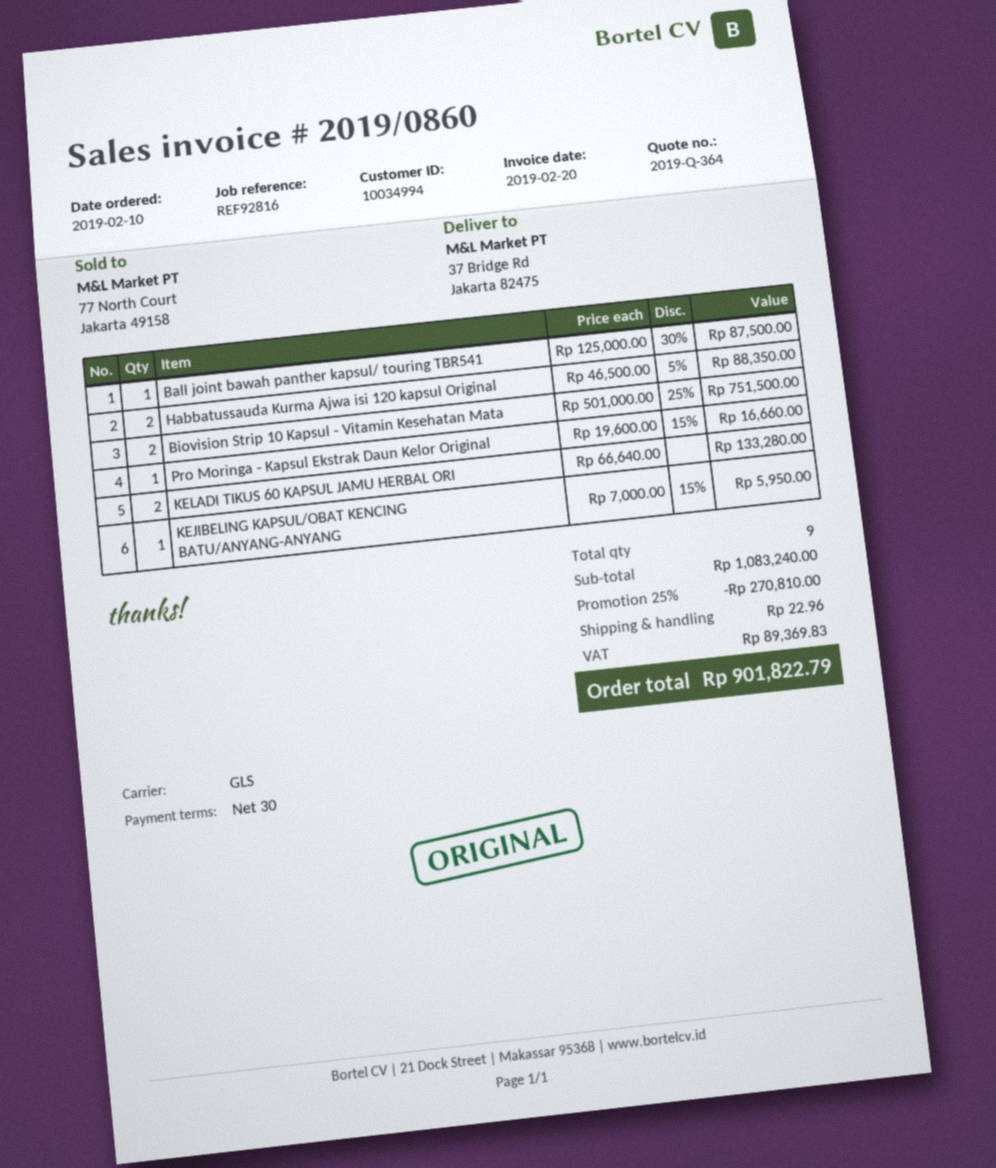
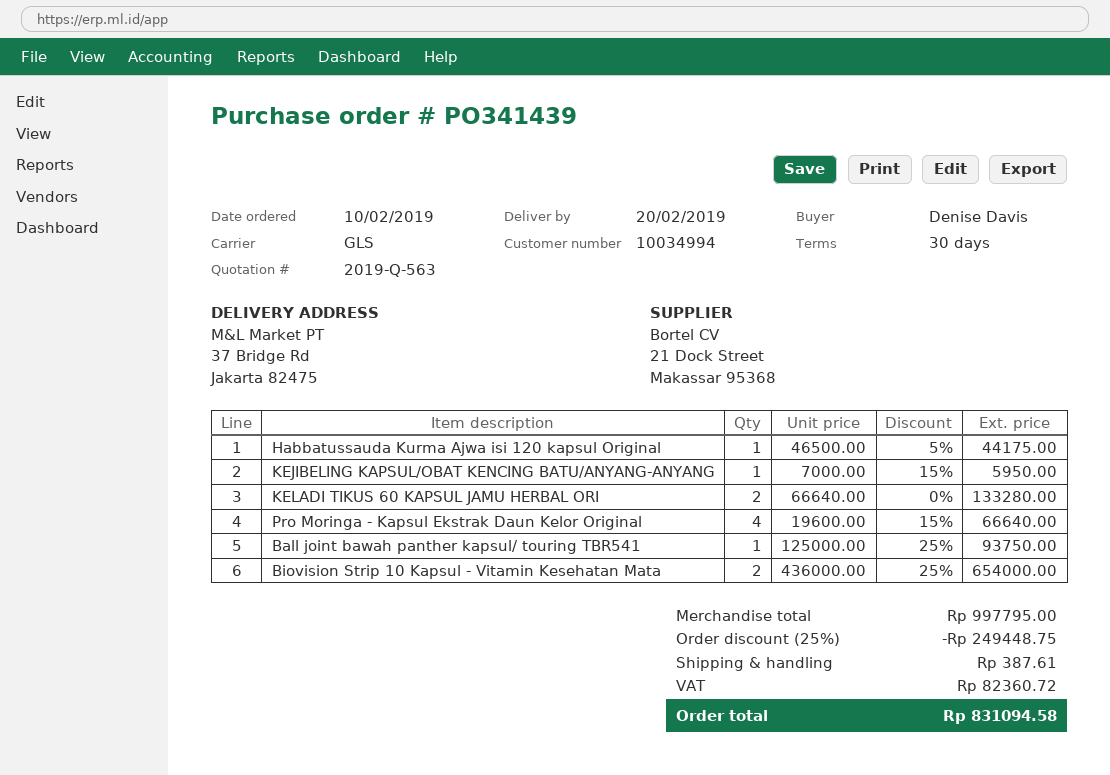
quote number: 2019-Q-364 -> 2019-Q-563
Ball joint bawah panther kapsul/ touring TBR541: 1 x 125000.00 - 30% = 87500.00 -> 1 x 125000.00 - 25% = 93750.00
Habbatussauda Kurma Ajwa isi 120 kapsul Original: 2 x 46500.00 - 5% = 88350.00 -> 1 x 46500.00 - 5% = 44175.00
Biovision Strip 10 Kapsul - Vitamin Kesehatan Mata: 2 x 501000.00 - 25% = 751500.00 -> 2 x 436000.00 - 25% = 654000.00
Pro Moringa - Kapsul Ekstrak Daun Kelor Original: 1 x 19600.00 - 15% = 16660.00 -> 4 x 19600.00 - 15% = 66640.00
subtotal: 1083240.00 -> 997795.00
discount: 25% = 270810.00 -> 25% = 249448.75
shipping: 22.96 -> 387.61
tax: 89369.83 -> 82360.72
total: 901822.79 -> 831094.58

